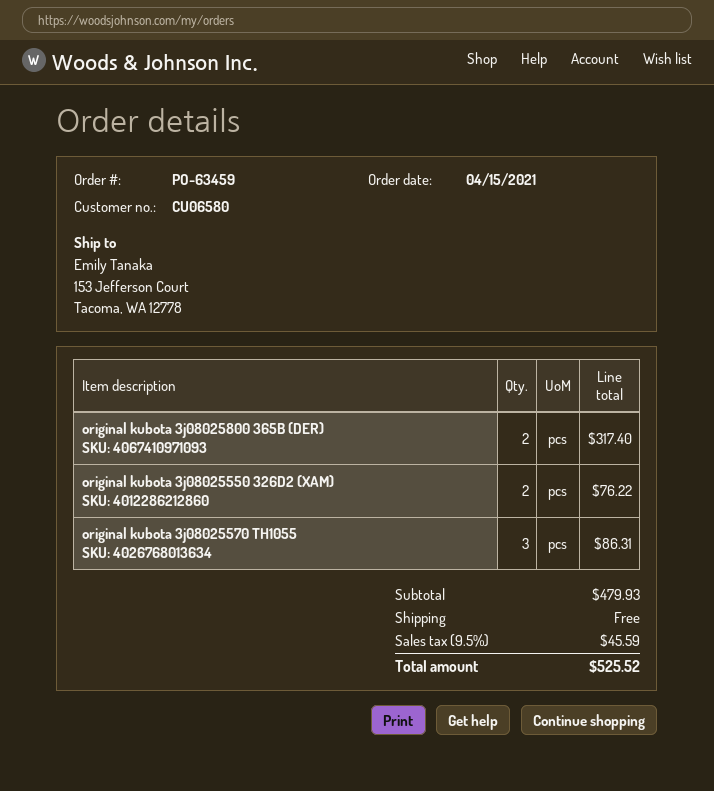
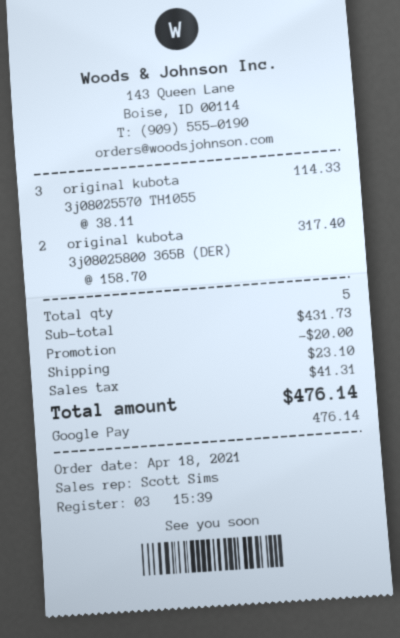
order date: 2021-04-15 -> 2021-04-18
original kubota 3j08025550 326D2 (XAM): 2 for 76.22 -> none
original kubota 3j08025570 TH1055: 3 for 86.31 -> 3 for 114.33
subtotal: 479.93 -> 431.73
discount: none -> 20.00
shipping: 0.00 -> 23.10
tax: 45.59 -> 41.31
total: 525.52 -> 476.14

